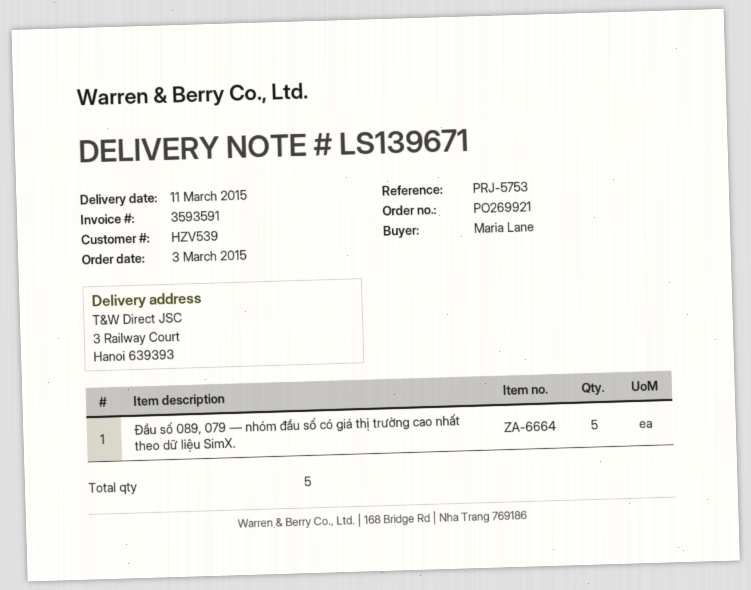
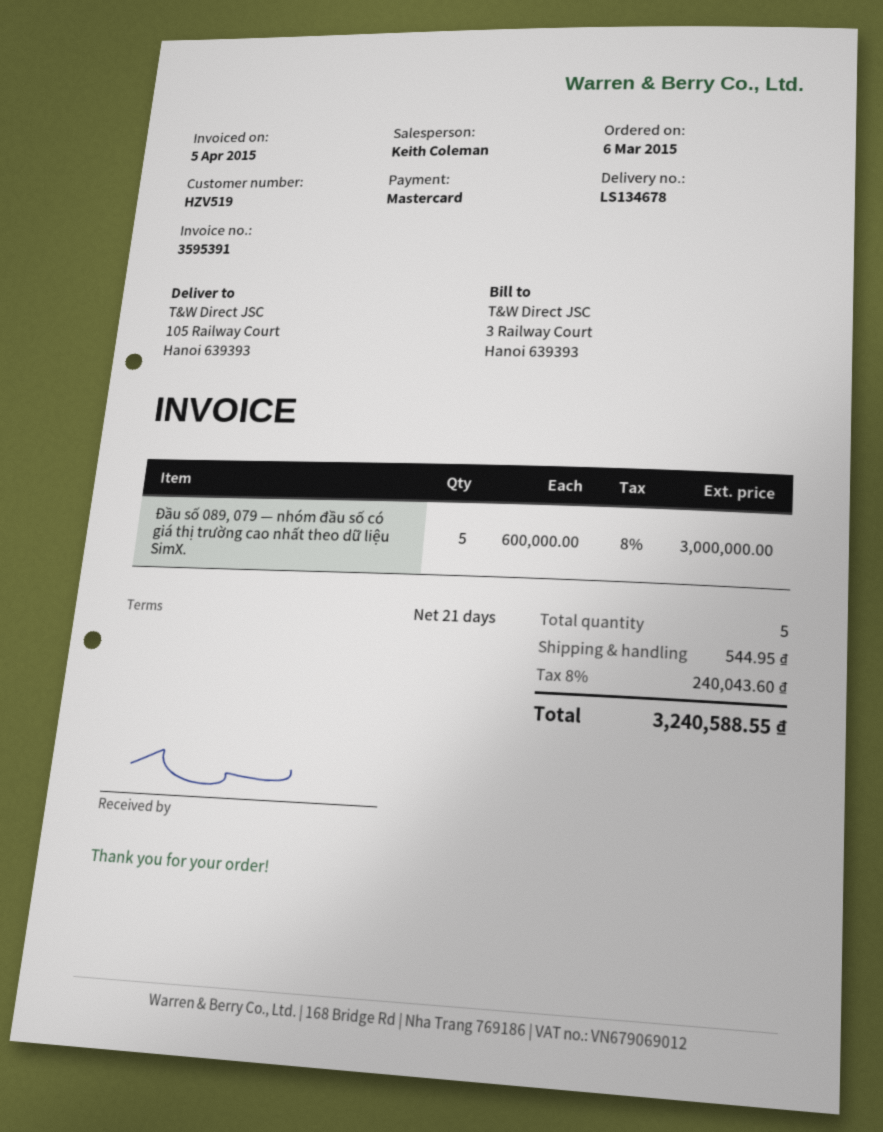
order date: 2015-03-03 -> 2015-03-06
delivery note number: LS139671 -> LS134678
invoice number: 3593591 -> 3595391
customer number: HZV539 -> HZV519
ship to: 3 Railway Court, Hanoi 639393 -> 105 Railway Court, Hanoi 639393

